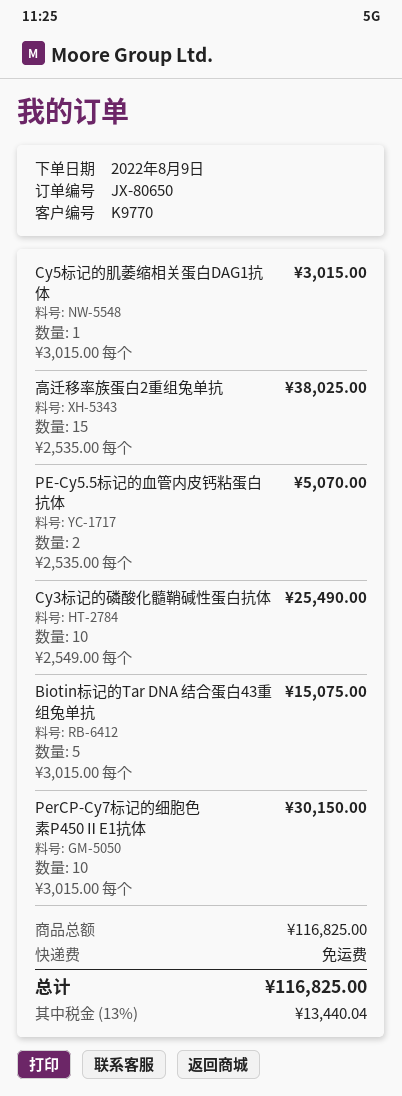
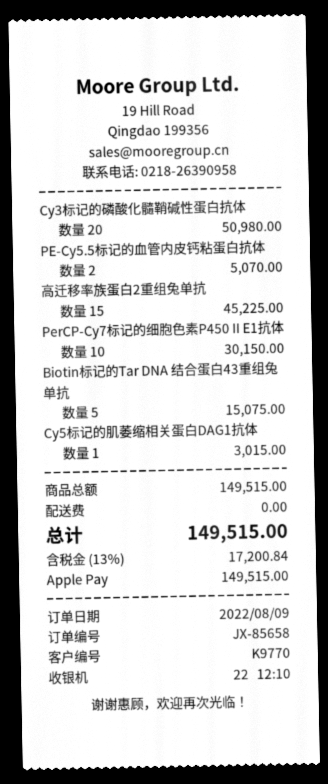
order number: JX-80650 -> JX-85658
高迁移率族蛋白2重组兔单抗: 15 for 38025.00 -> 15 for 45225.00
Cy3标记的磷酸化髓鞘碱性蛋白抗体: 10 for 25490.00 -> 20 for 50980.00
subtotal: 116825.00 -> 149515.00
tax: 13% = 13440.04 -> 13% = 17200.84
total: 116825.00 -> 149515.00

